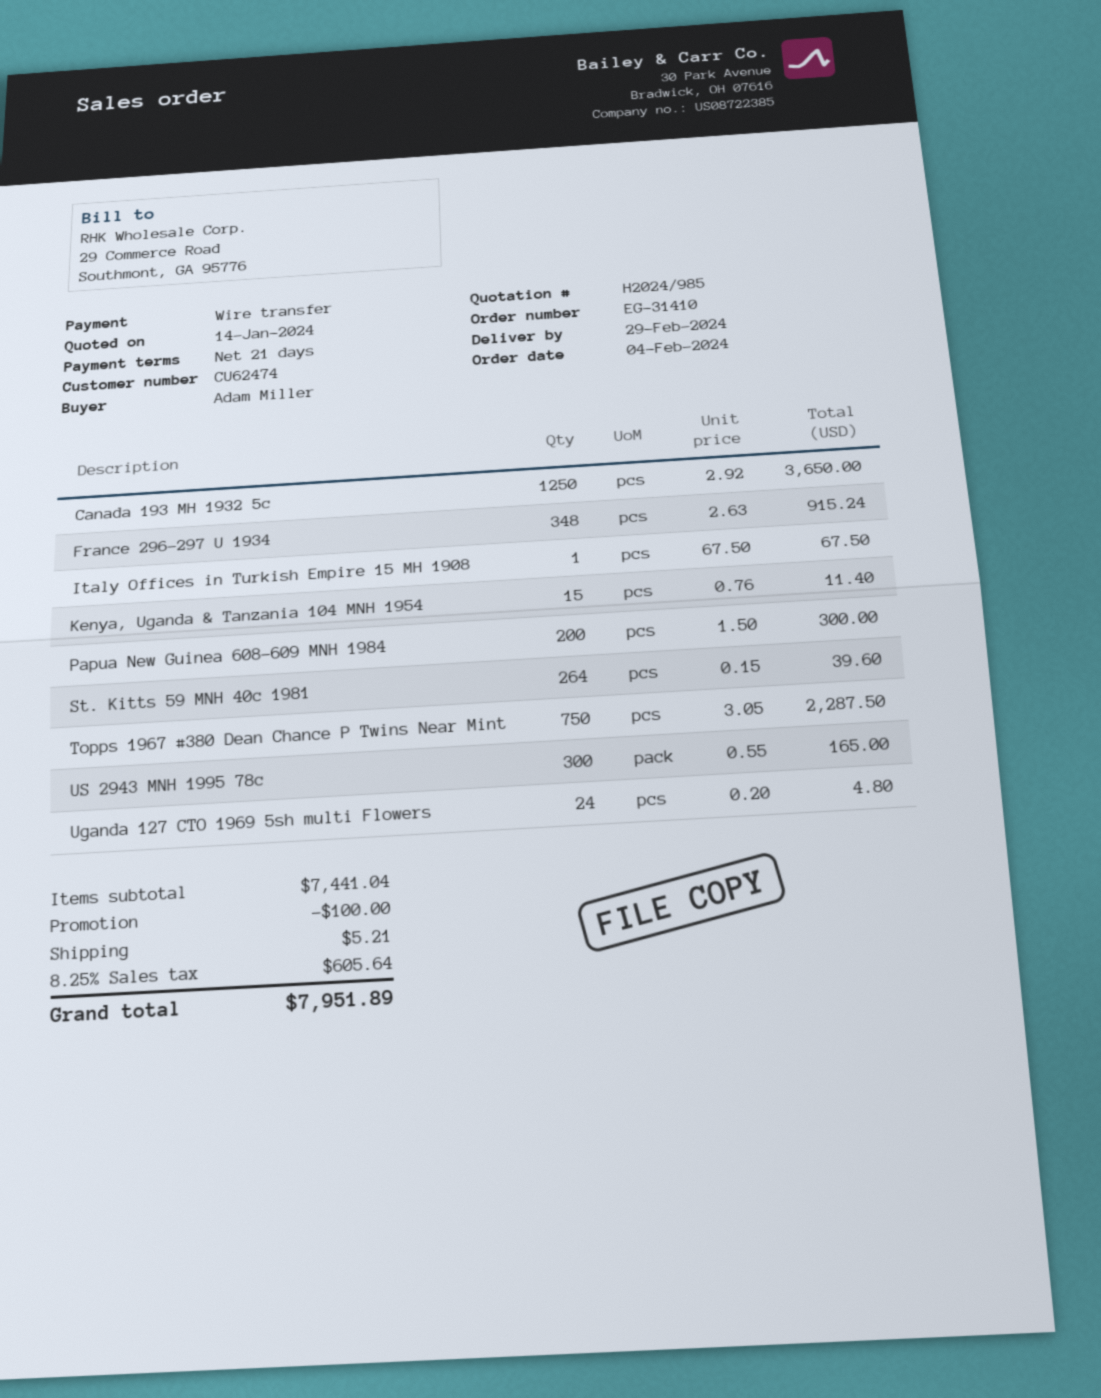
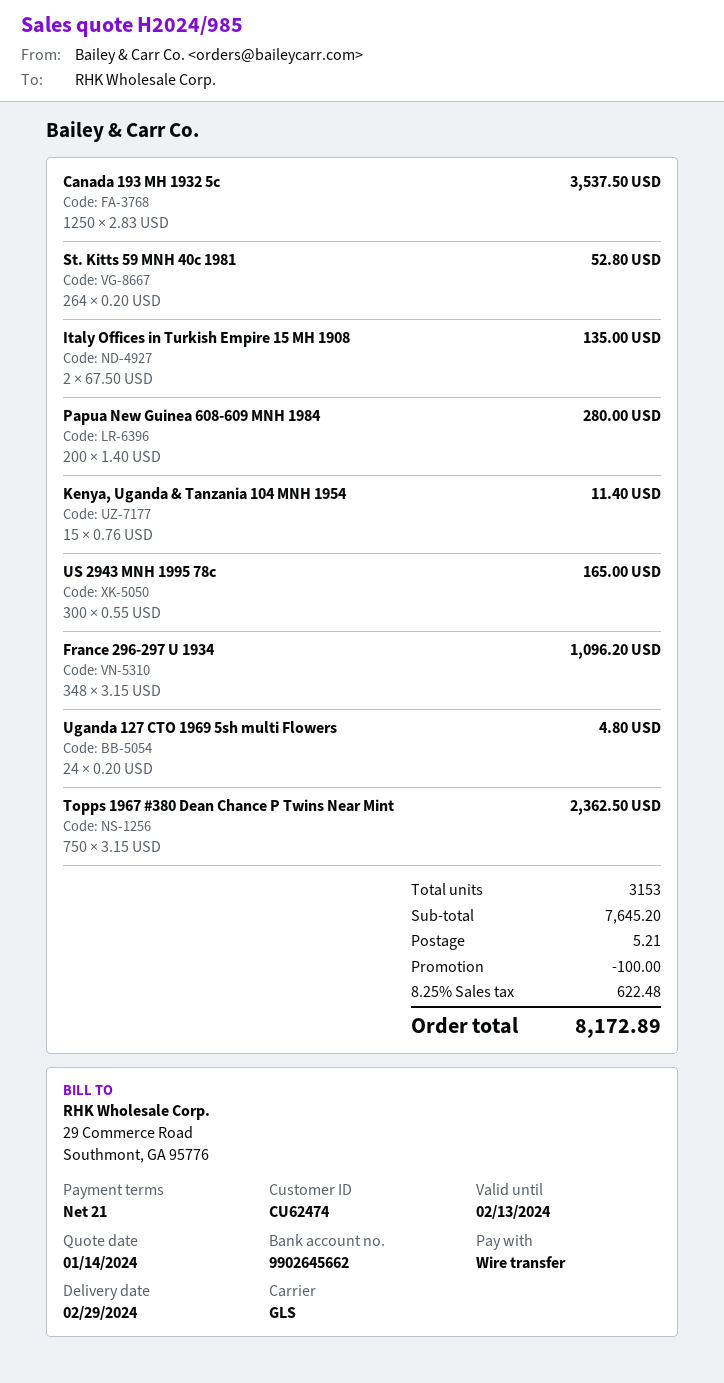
Canada 193 MH 1932 5c: 1250 x 2.92 = 3650.00 -> 1250 x 2.83 = 3537.50
France 296-297 U 1934: 348 x 2.63 = 915.24 -> 348 x 3.15 = 1096.20
Italy Offices in Turkish Empire 15 MH 1908: 1 x 67.50 = 67.50 -> 2 x 67.50 = 135.00
Papua New Guinea 608-609 MNH 1984: 200 x 1.50 = 300.00 -> 200 x 1.40 = 280.00
St. Kitts 59 MNH 40c 1981: 264 x 0.15 = 39.60 -> 264 x 0.20 = 52.80
Topps 1967 #380 Dean Chance P Twins Near Mint: 750 x 3.05 = 2287.50 -> 750 x 3.15 = 2362.50
subtotal: 7441.04 -> 7645.20
tax: 8.25% = 605.64 -> 8.25% = 622.48
total: 7951.89 -> 8172.89

